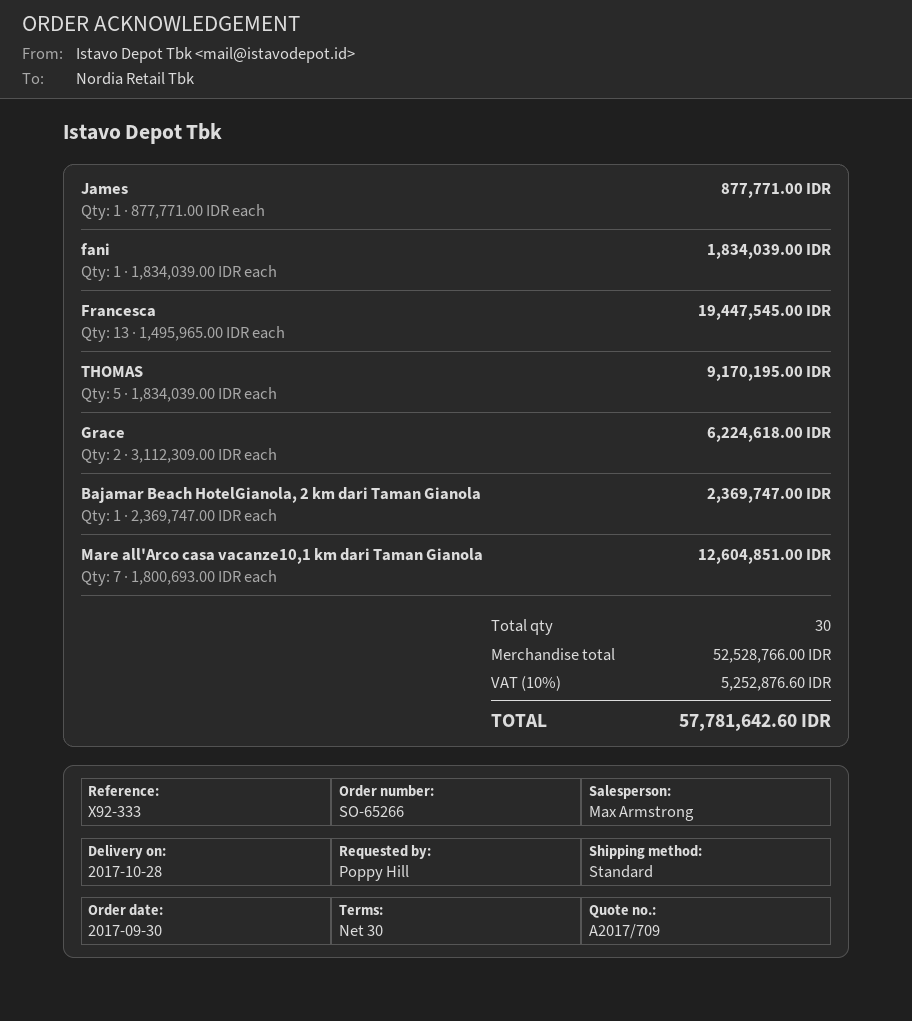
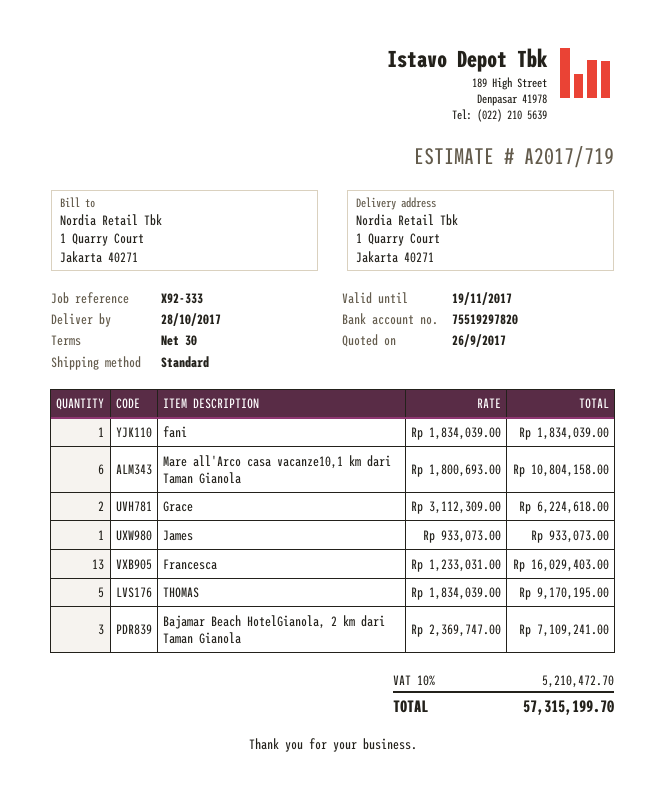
quote number: A2017/709 -> A2017/719
James: 1 x 877771.00 = 877771.00 -> 1 x 933073.00 = 933073.00
Francesca: 13 x 1495965.00 = 19447545.00 -> 13 x 1233031.00 = 16029403.00
Bajamar Beach HotelGianola, 2 km dari Taman Gianola: 1 x 2369747.00 = 2369747.00 -> 3 x 2369747.00 = 7109241.00
Mare all'Arco casa vacanze10,1 km dari Taman Gianola: 7 x 1800693.00 = 12604851.00 -> 6 x 1800693.00 = 10804158.00
tax: 10% = 5252876.60 -> 10% = 5210472.70
total: 57781642.60 -> 57315199.70

